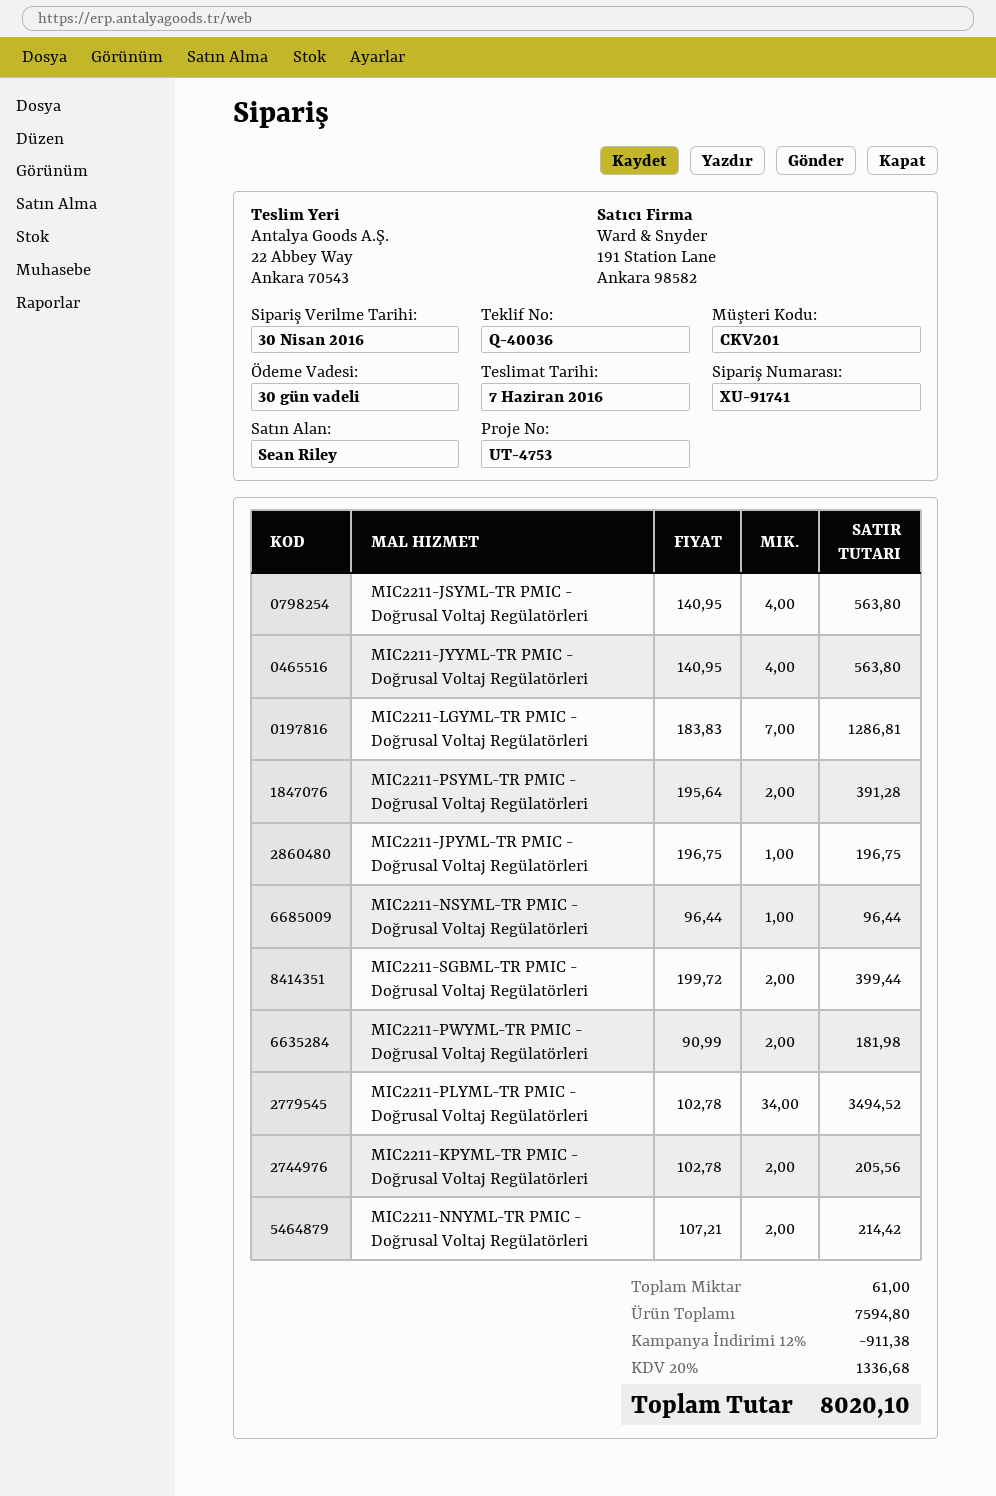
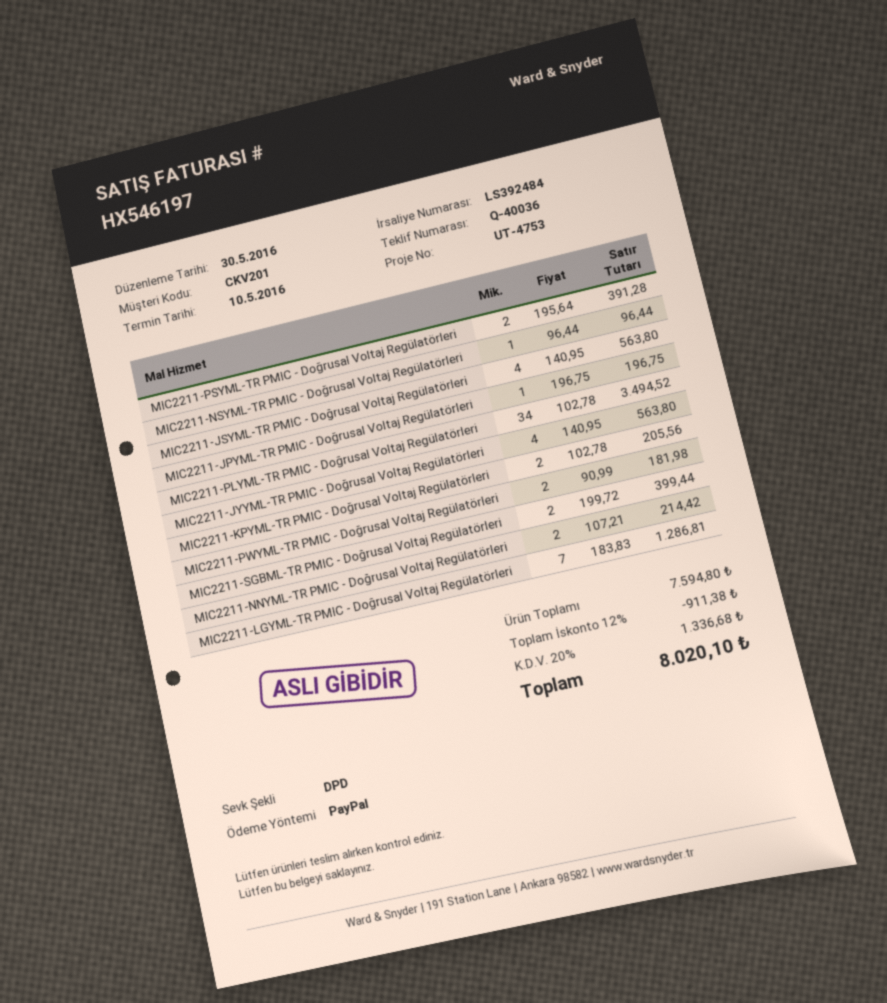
delivery date: 2016-06-07 -> 2016-05-10

